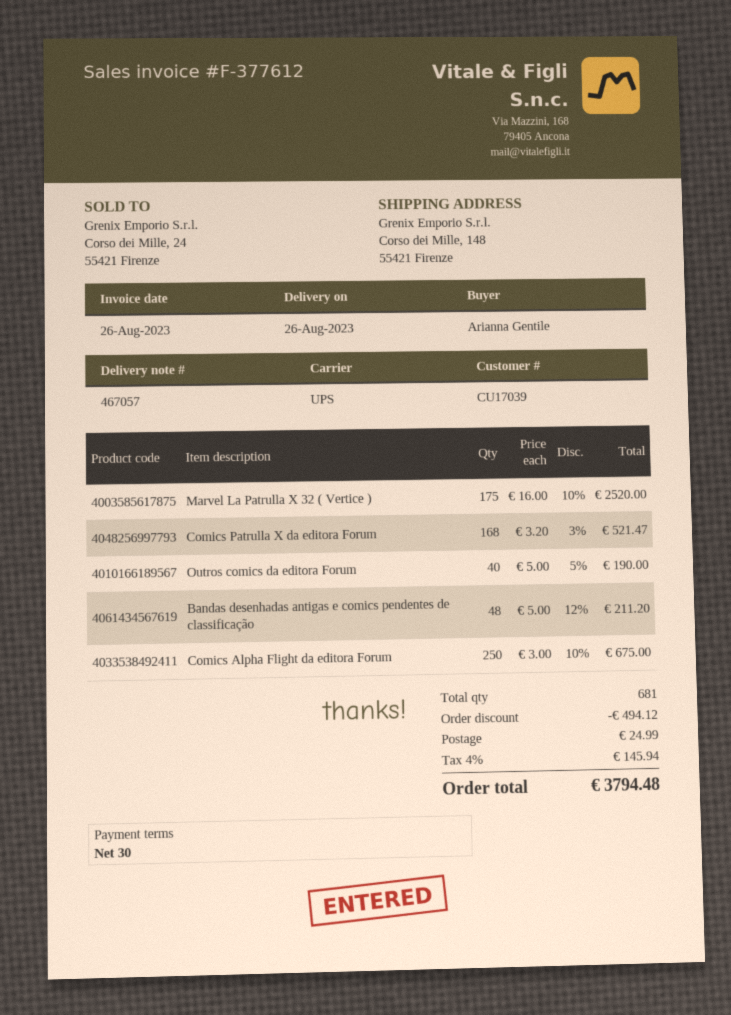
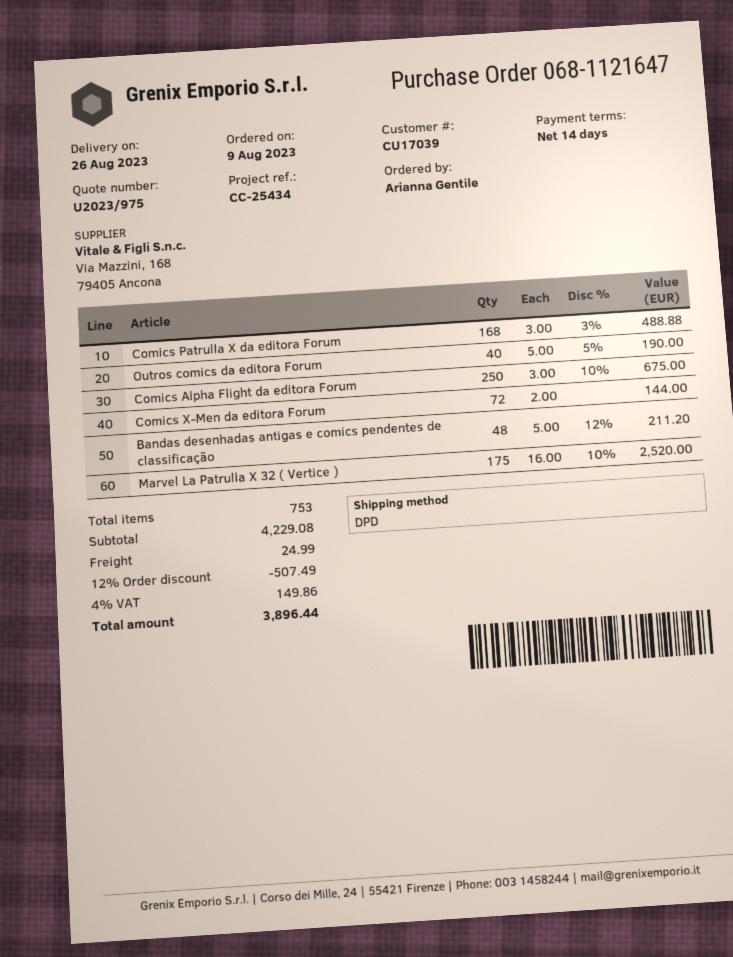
payment terms: 30 days -> 14 days
shipping method: UPS -> DPD
Comics Patrulla X da editora Forum: 168 x 3.20 - 3% = 521.47 -> 168 x 3.00 - 3% = 488.88
Comics X-Men da editora Forum: none -> 72 x 2.00 = 144.00
total quantity: 681 -> 753
discount: 494.12 -> 507.49
tax: 4% = 145.94 -> 4% = 149.86
total: 3794.48 -> 3896.44

